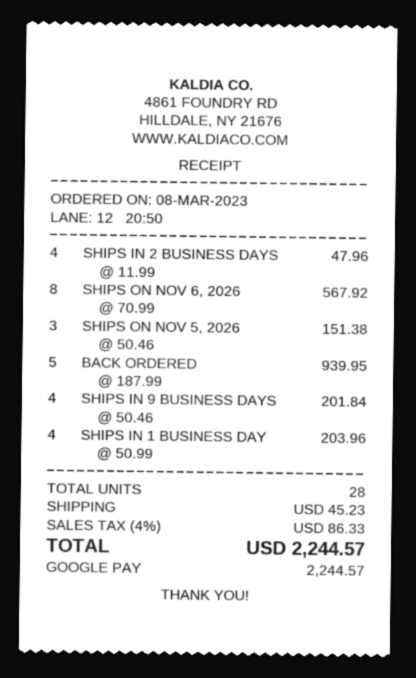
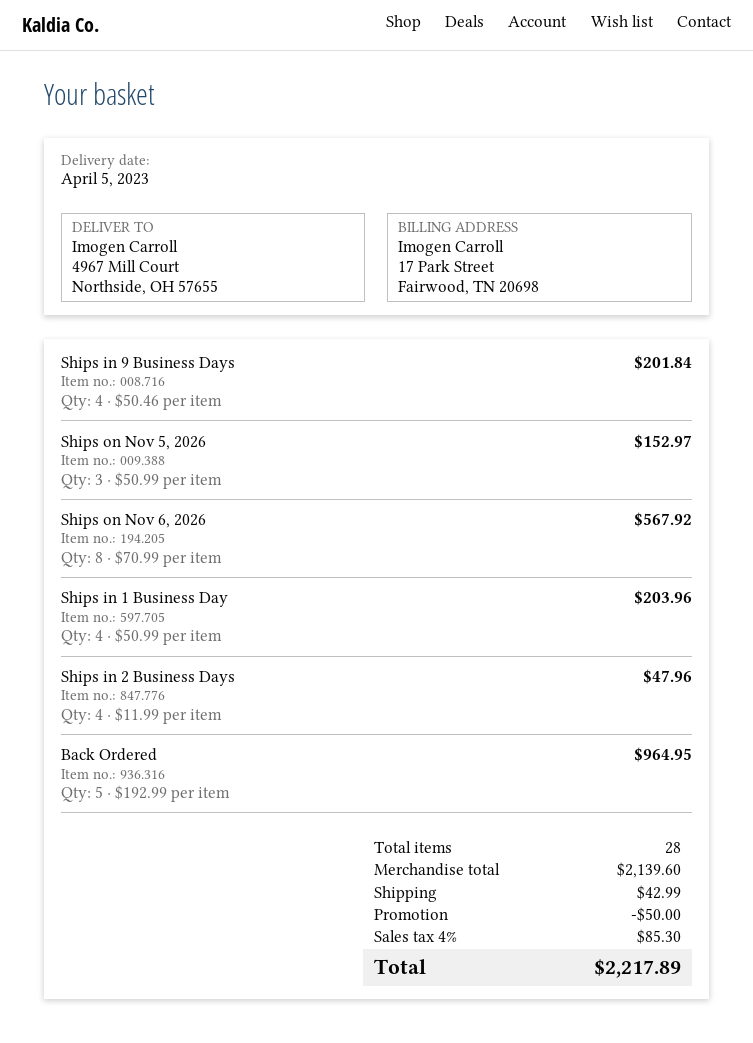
SHIPS ON NOV 5, 2026: 3 x 50.46 = 151.38 -> 3 x 50.99 = 152.97
BACK ORDERED: 5 x 187.99 = 939.95 -> 5 x 192.99 = 964.95
discount: none -> 50.00
shipping: 45.23 -> 42.99
tax: 4% = 86.33 -> 4% = 85.30
total: 2244.57 -> 2217.89

